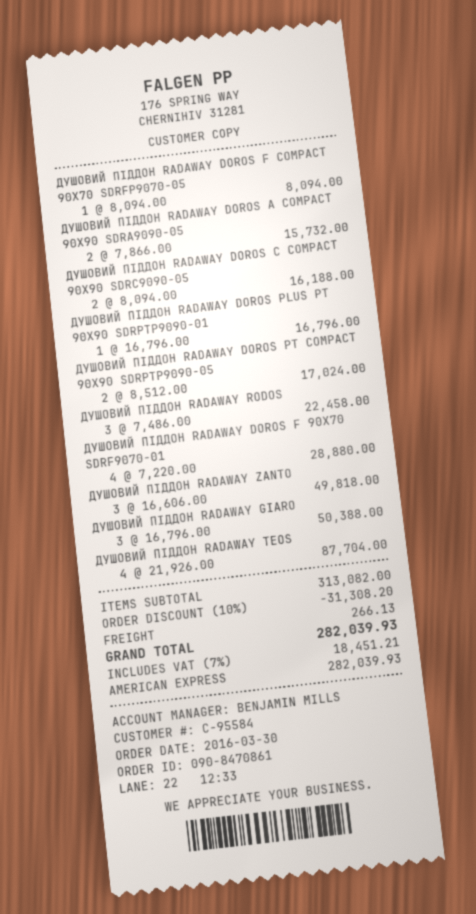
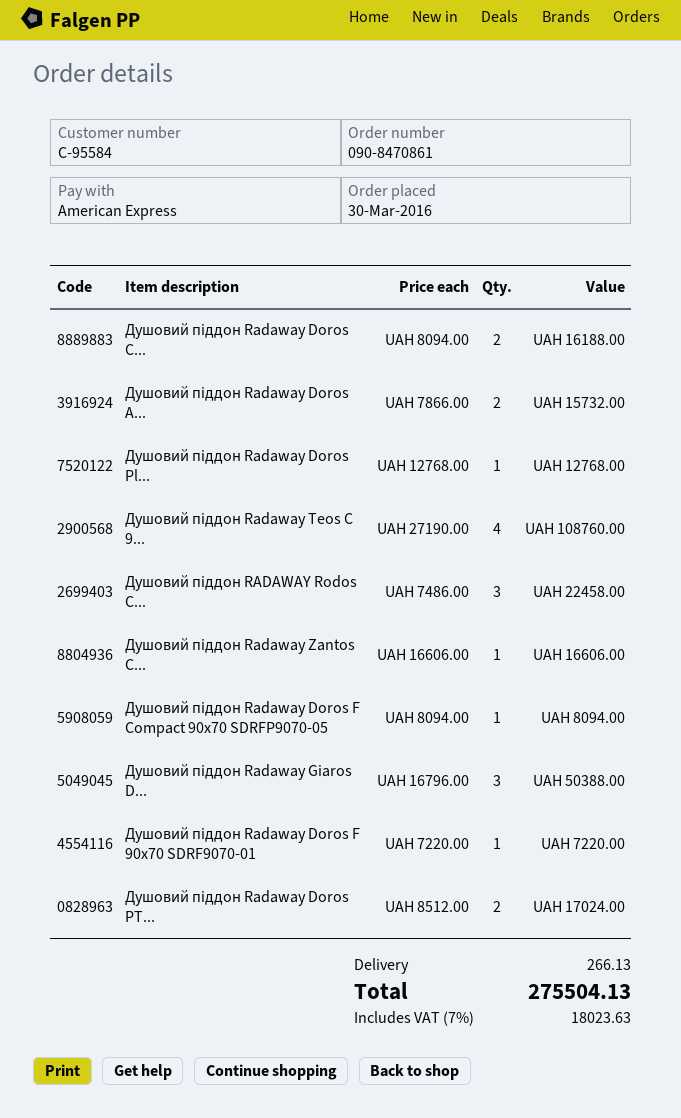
ДУШОВИЙ ПІДДОН RADAWAY DOROS PLUS PT 90X90 SDRPTP9090-01: 1 x 16796.00 = 16796.00 -> 1 x 12768.00 = 12768.00
ДУШОВИЙ ПІДДОН RADAWAY DOROS F 90X70 SDRF9070-01: 4 x 7220.00 = 28880.00 -> 1 x 7220.00 = 7220.00
ДУШОВИЙ ПІДДОН RADAWAY ZANTO: 3 x 16606.00 = 49818.00 -> 1 x 16606.00 = 16606.00
ДУШОВИЙ ПІДДОН RADAWAY TEOS: 4 x 21926.00 = 87704.00 -> 4 x 27190.00 = 108760.00
discount: 10% = 31308.20 -> none
tax: 7% = 18451.21 -> 7% = 18023.63
total: 282039.93 -> 275504.13

